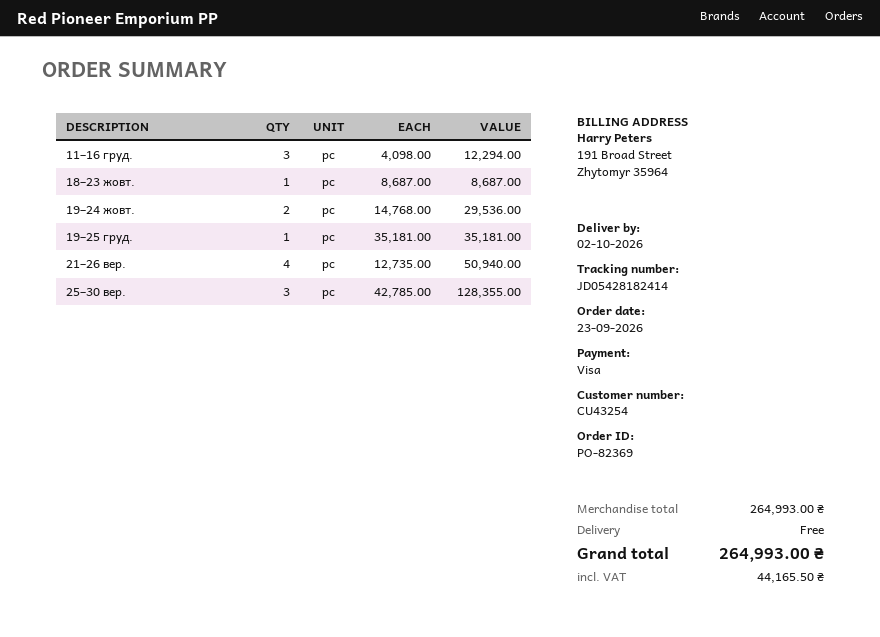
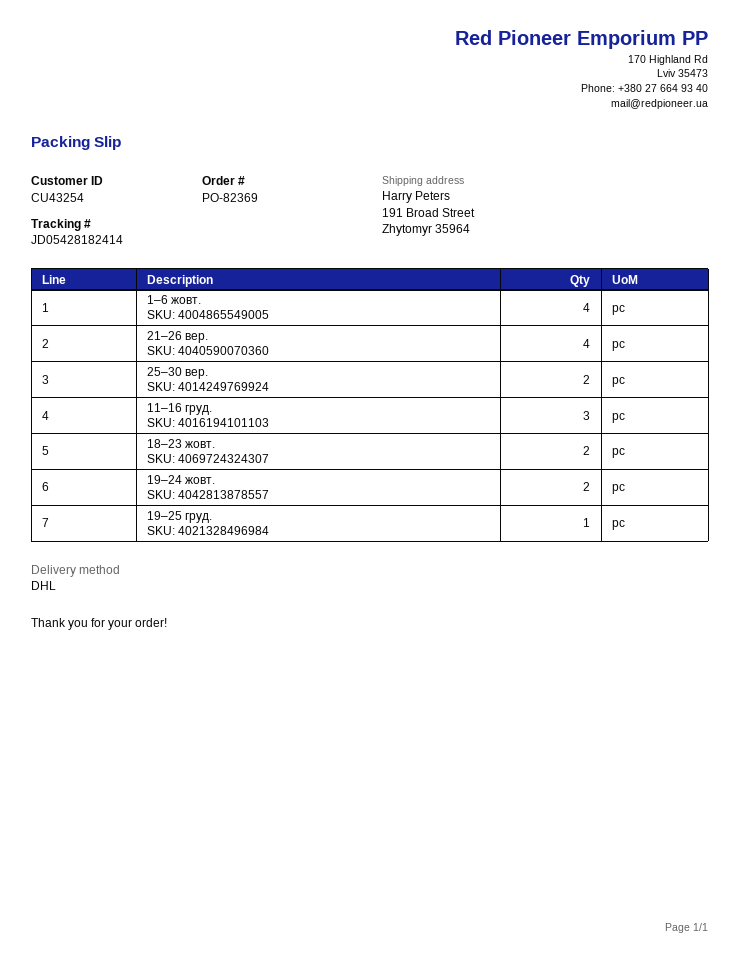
18–23 жовт.: 1 -> 2
25–30 вер.: 3 -> 2
1–6 жовт.: none -> 4

